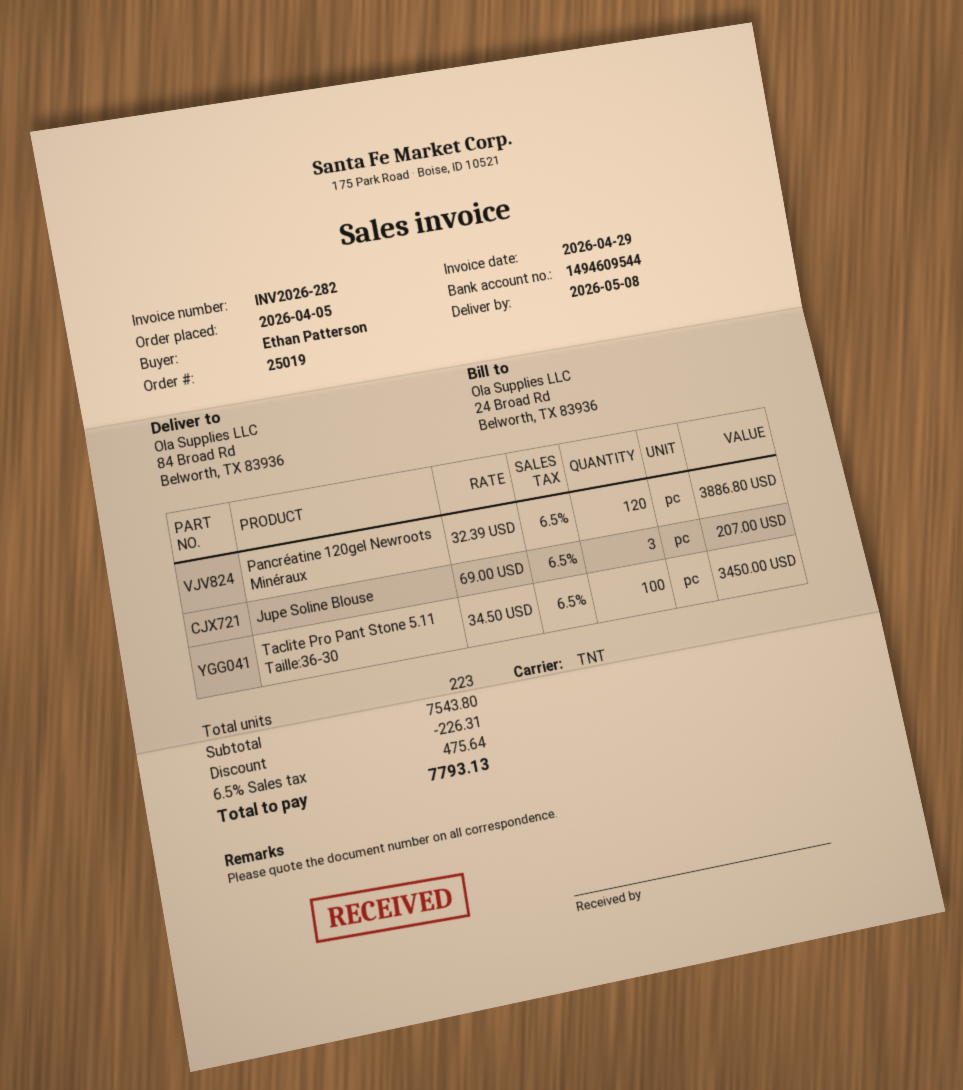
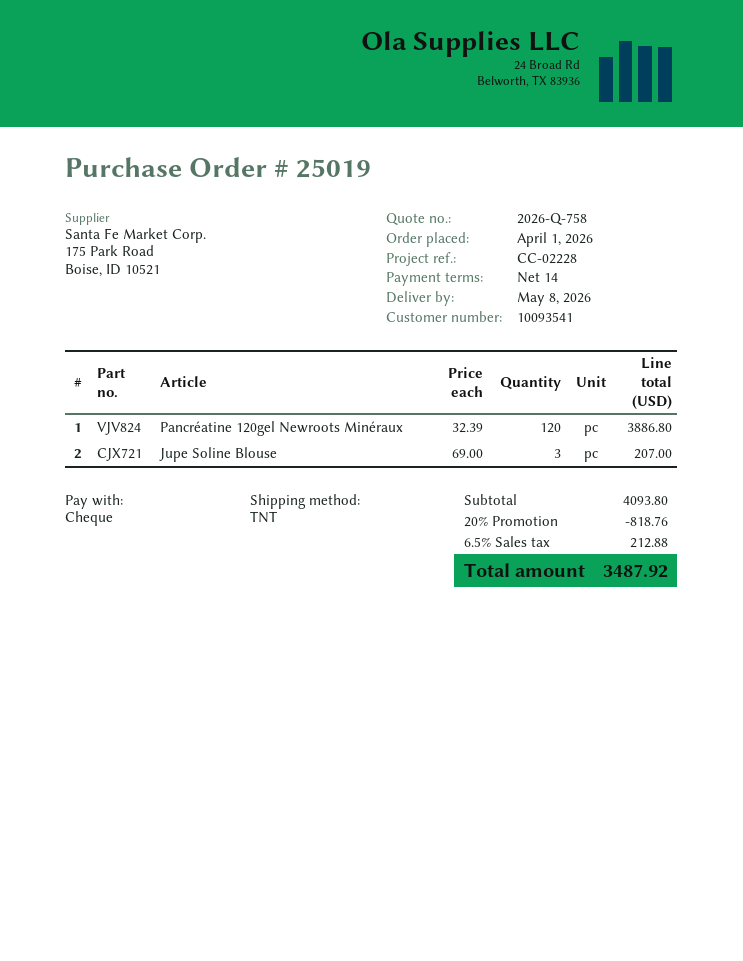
order date: 2026-04-05 -> 2026-04-01
Taclite Pro Pant Stone 5.11 Taille:36-30: 100 x 34.50 = 3450.00 -> none
subtotal: 7543.80 -> 4093.80
discount: 226.31 -> 818.76
tax: 6.5% = 475.64 -> 6.5% = 212.88
total: 7793.13 -> 3487.92

